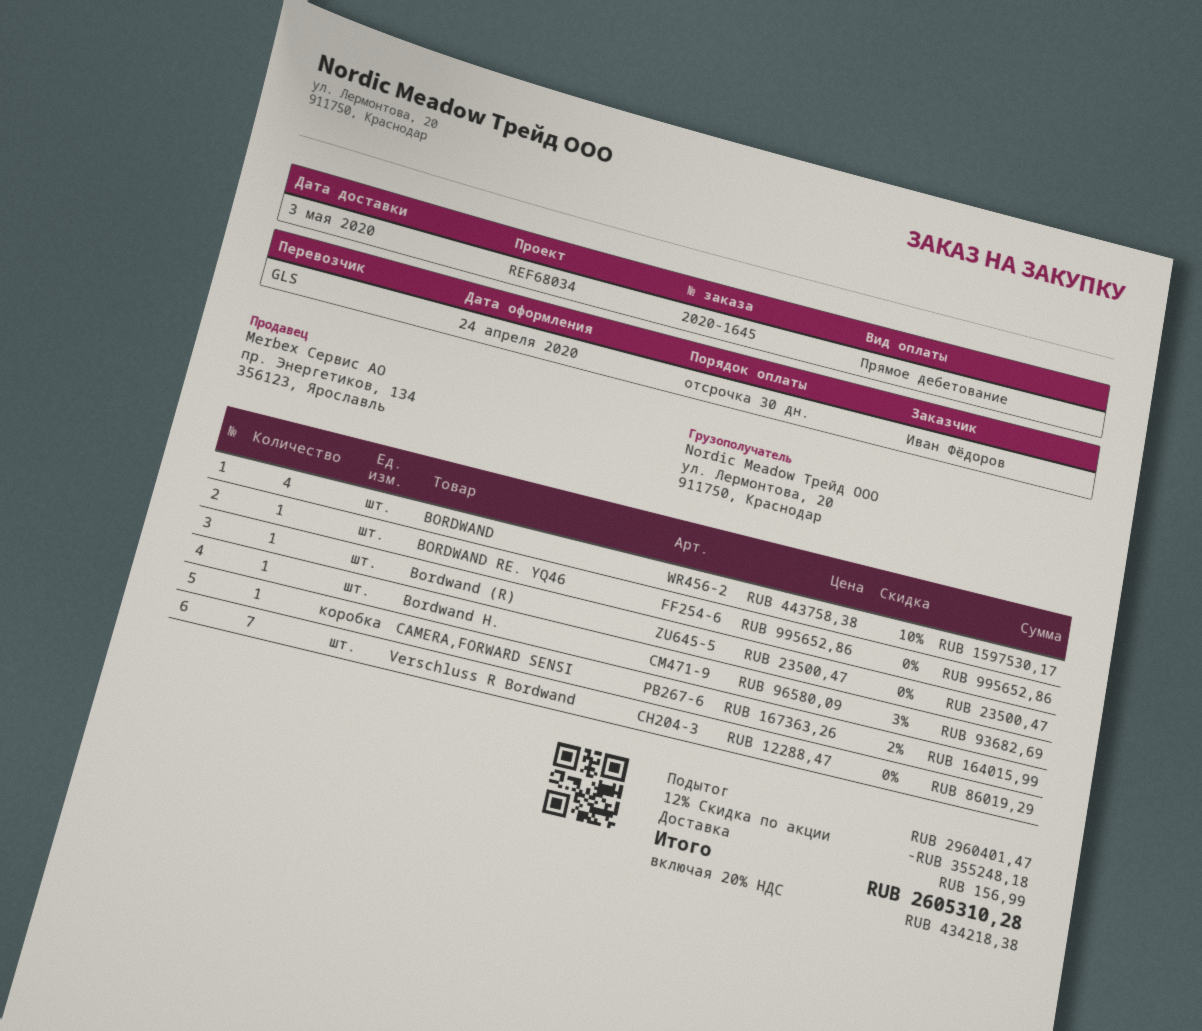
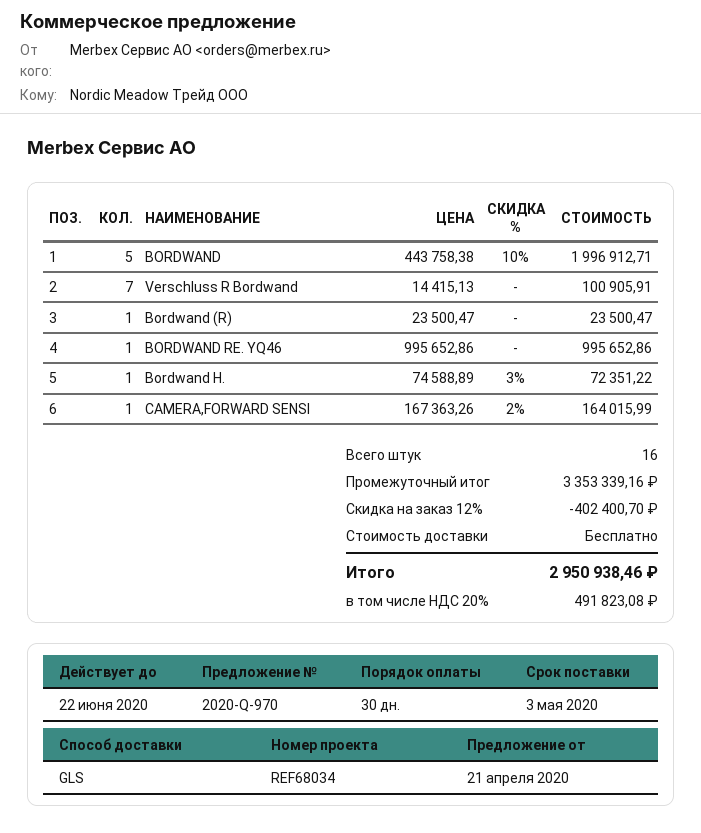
BORDWAND: 4 x 443758.38 - 10% = 1597530.17 -> 5 x 443758.38 - 10% = 1996912.71
Bordwand H.: 1 x 96580.09 - 3% = 93682.69 -> 1 x 74588.89 - 3% = 72351.22
Verschluss R Bordwand: 7 x 12288.47 = 86019.29 -> 7 x 14415.13 = 100905.91
subtotal: 2960401.47 -> 3353339.16
discount: 12% = 355248.18 -> 12% = 402400.70
shipping: 156.99 -> 0.00
tax: 20% = 434218.38 -> 20% = 491823.08
total: 2605310.28 -> 2950938.46

